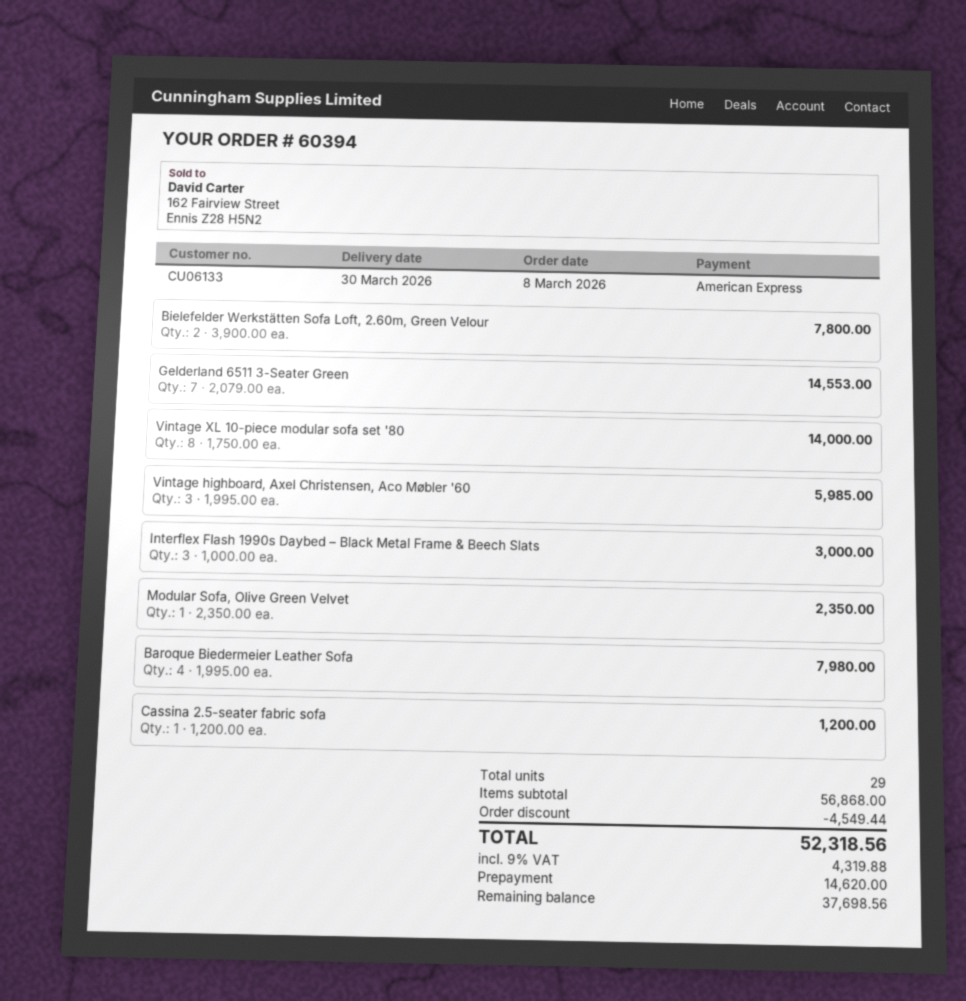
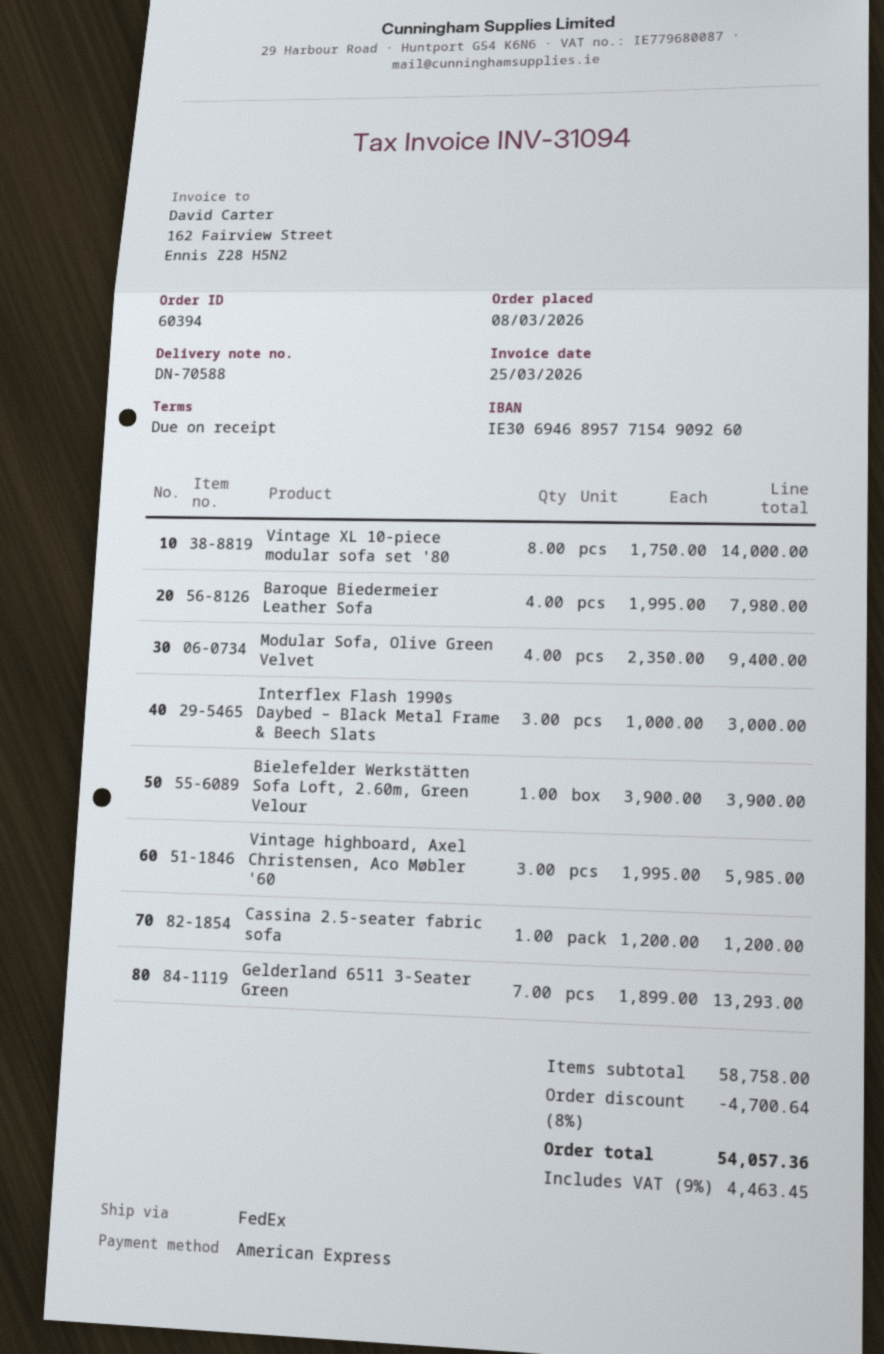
Bielefelder Werkstätten Sofa Loft, 2.60m, Green Velour: 2 x 3900.00 = 7800.00 -> 1 x 3900.00 = 3900.00
Gelderland 6511 3-Seater Green: 7 x 2079.00 = 14553.00 -> 7 x 1899.00 = 13293.00
Modular Sofa, Olive Green Velvet: 1 x 2350.00 = 2350.00 -> 4 x 2350.00 = 9400.00
subtotal: 56868.00 -> 58758.00
discount: 4549.44 -> 4700.64
tax: 9% = 4319.88 -> 9% = 4463.45
total: 52318.56 -> 54057.36

